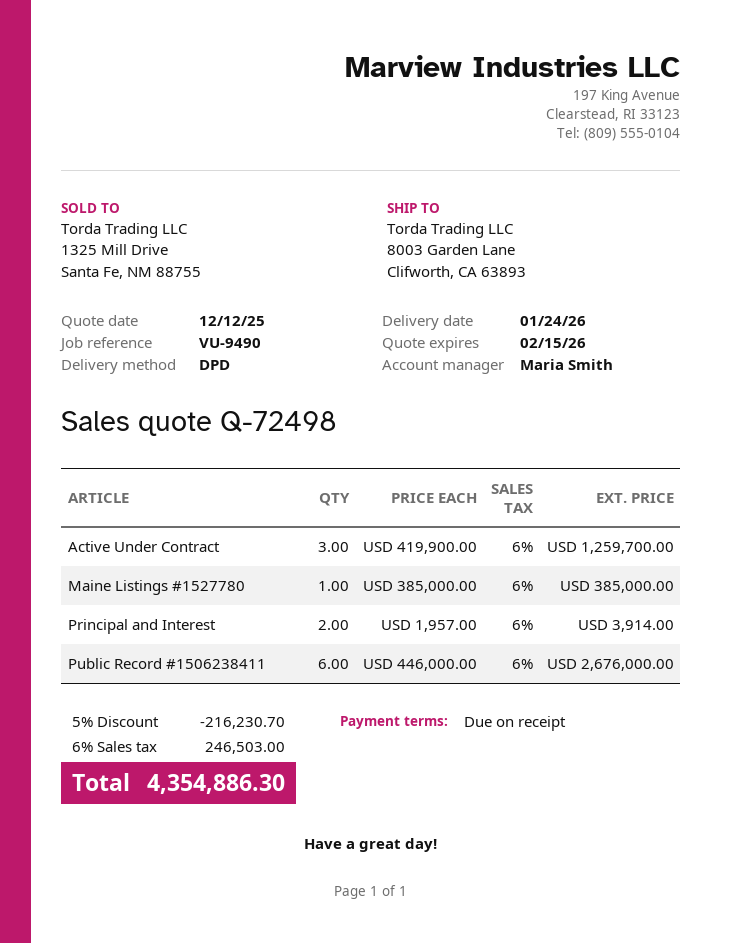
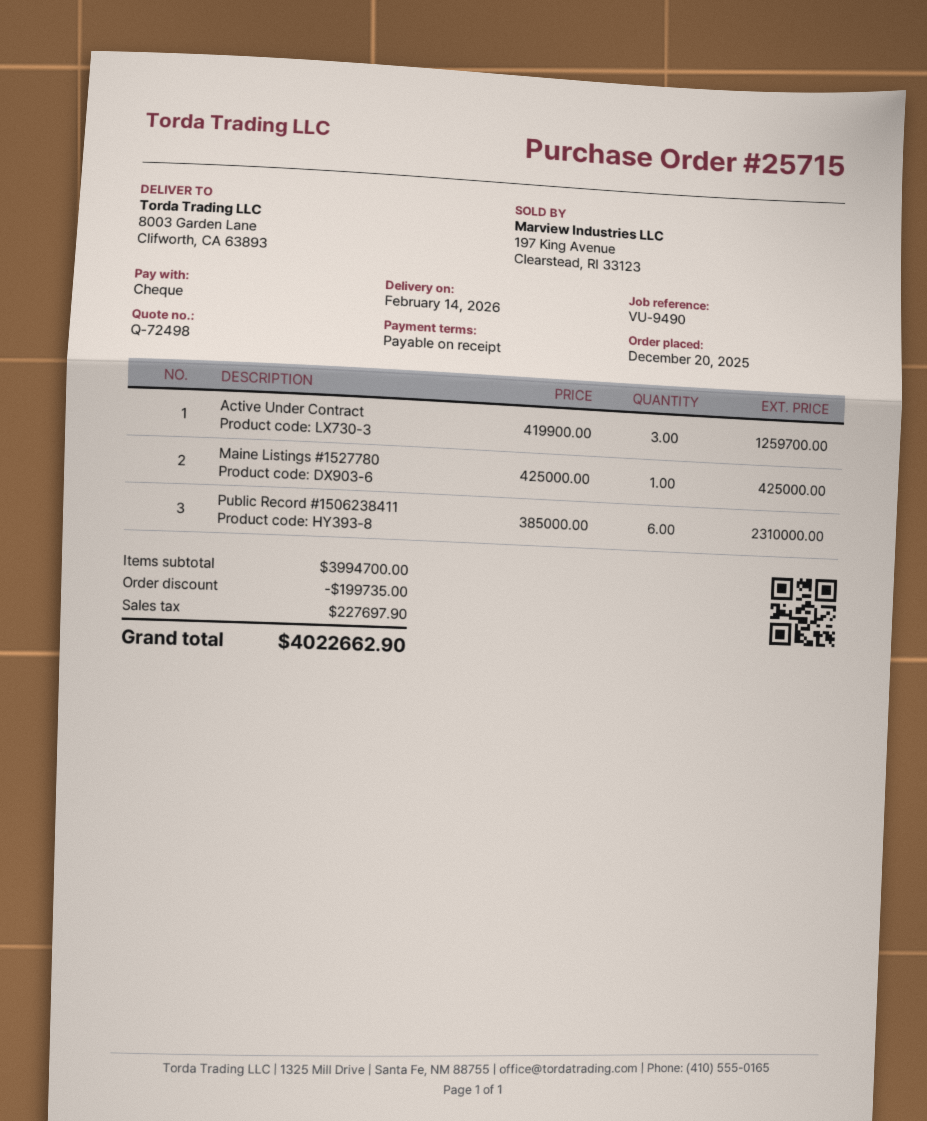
delivery date: 2026-01-24 -> 2026-02-14
Maine Listings #1527780: 1 x 385000.00 = 385000.00 -> 1 x 425000.00 = 425000.00
Principal and Interest: 2 x 1957.00 = 3914.00 -> none
Public Record #1506238411: 6 x 446000.00 = 2676000.00 -> 6 x 385000.00 = 2310000.00
discount: 216230.70 -> 199735.00
tax: 246503.00 -> 227697.90
total: 4354886.30 -> 4022662.90

